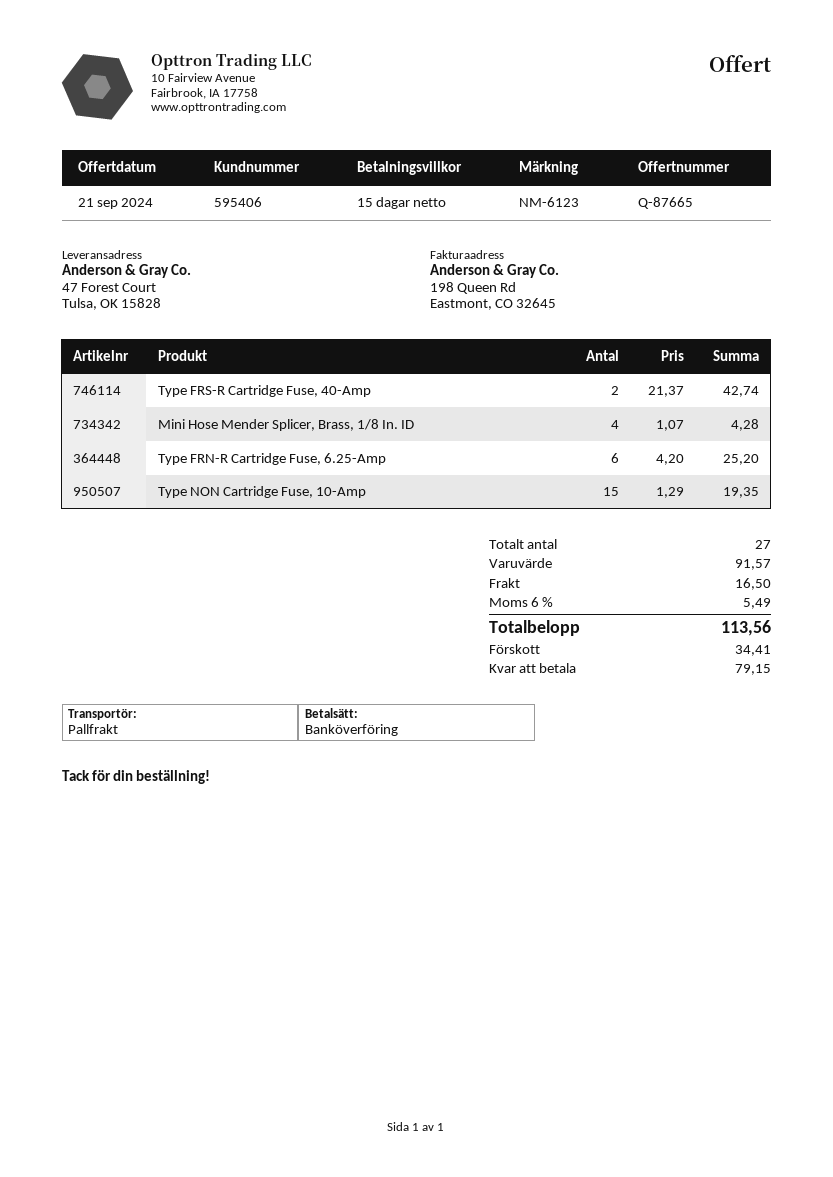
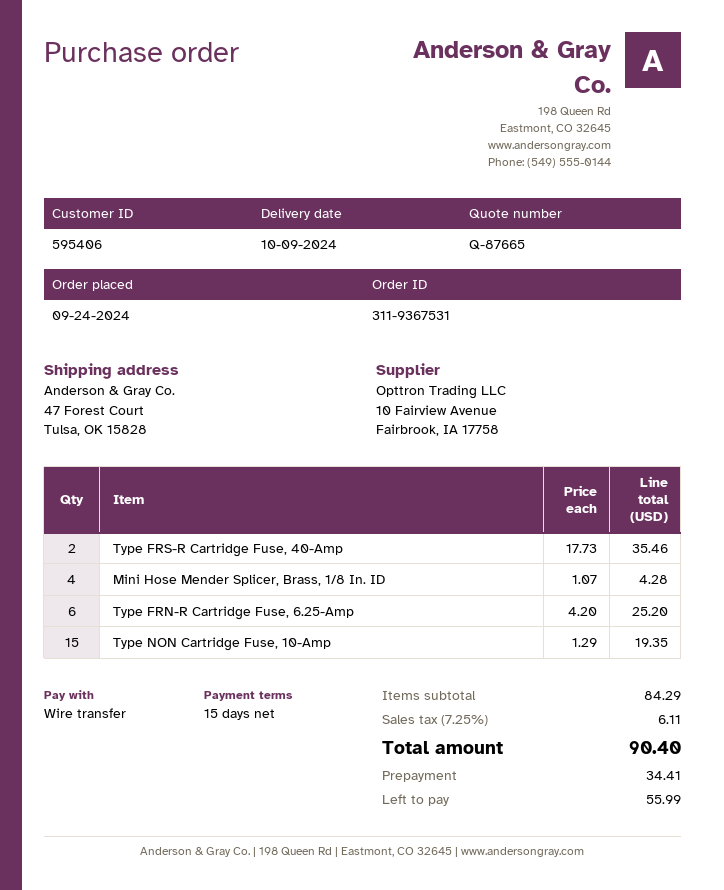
Type FRS-R Cartridge Fuse, 40-Amp: 2 x 21.37 = 42.74 -> 2 x 17.73 = 35.46
subtotal: 91.57 -> 84.29
shipping: 16.50 -> none
tax: 6% = 5.49 -> 7.25% = 6.11
total: 113.56 -> 90.40
balance: 79.15 -> 55.99

